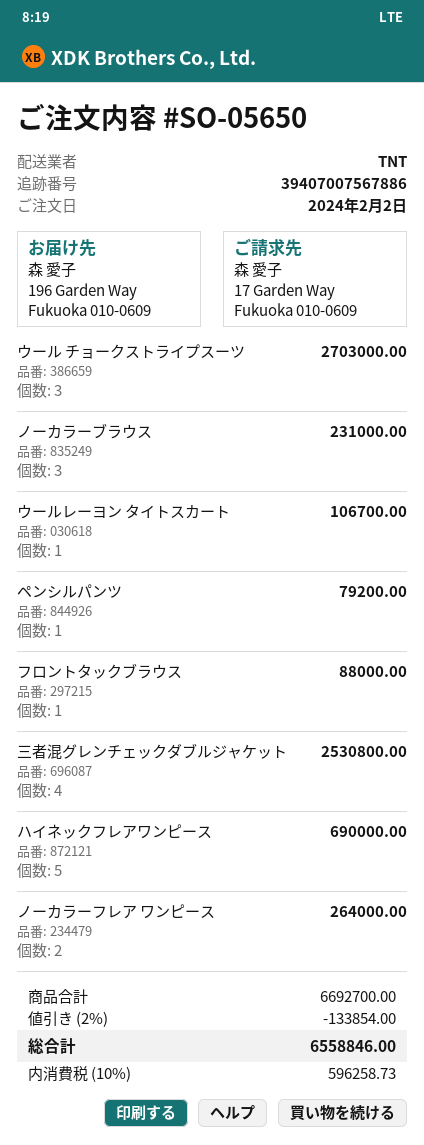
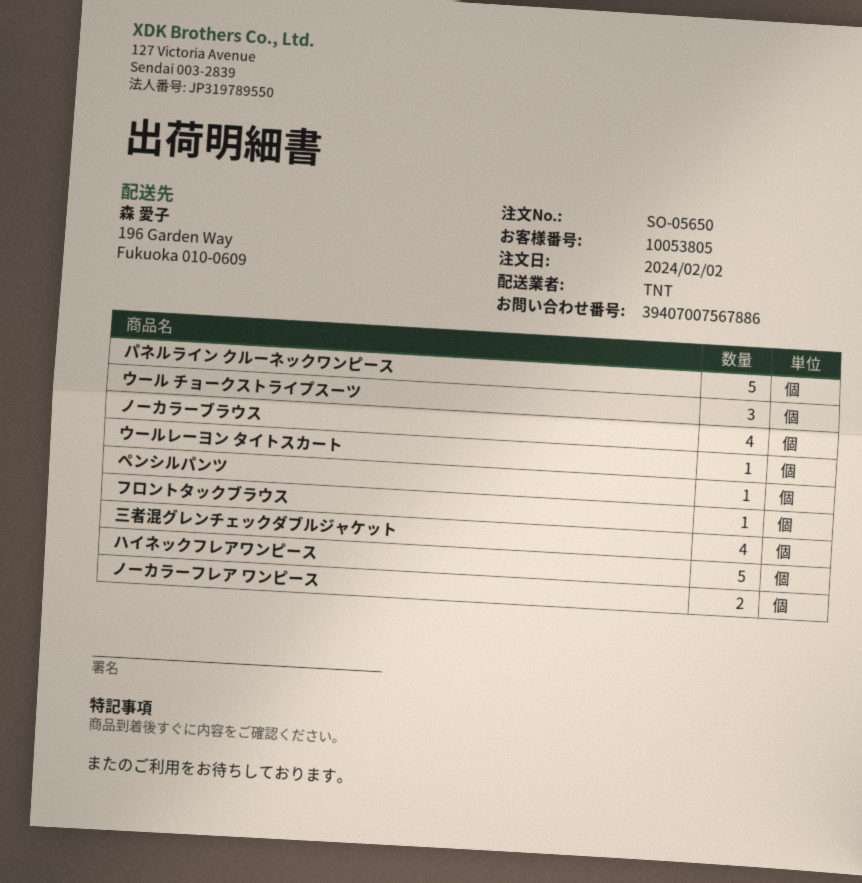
ノーカラーブラウス: 3 -> 4
パネルライン クルーネックワンピース: none -> 5

